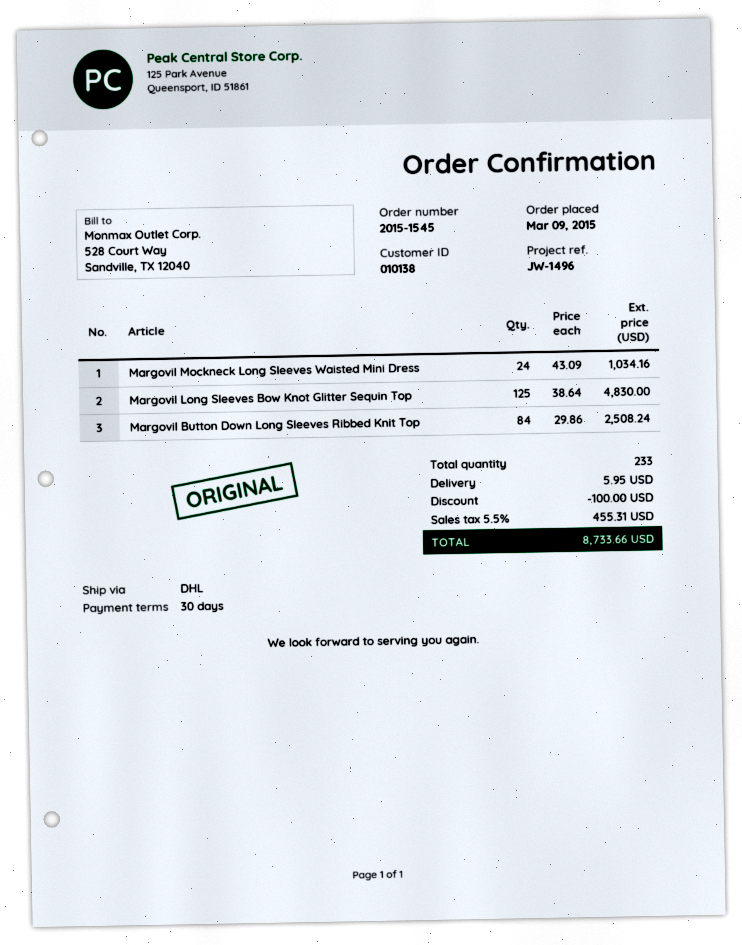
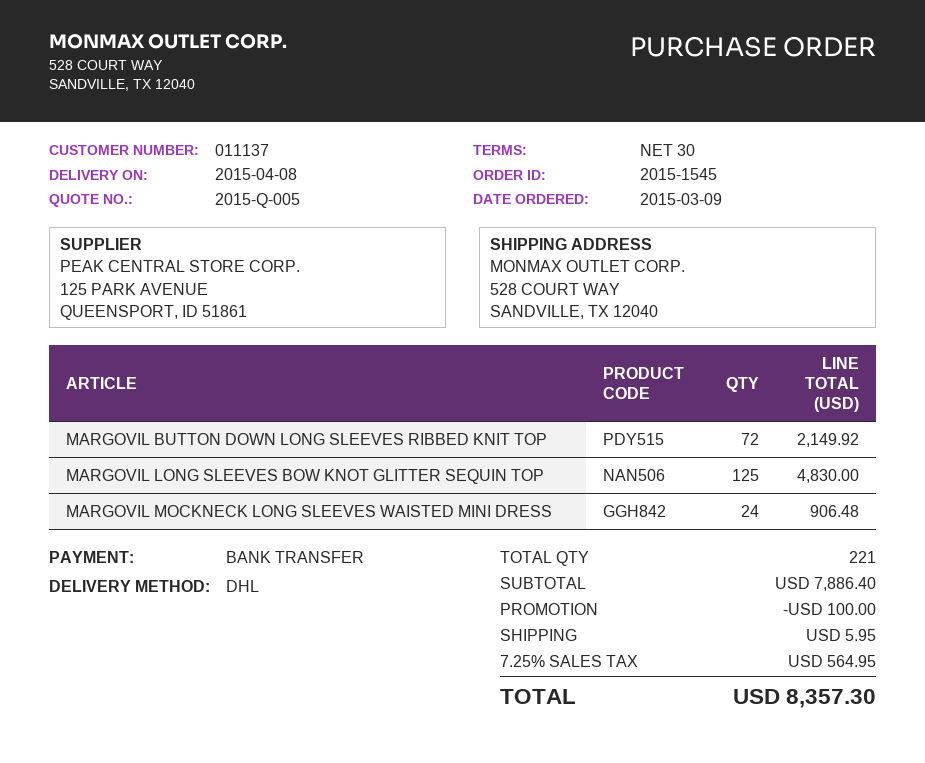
customer number: 010138 -> 011137
Margovil Mockneck Long Sleeves Waisted Mini Dress: 24 for 1034.16 -> 24 for 906.48
Margovil Button Down Long Sleeves Ribbed Knit Top: 84 for 2508.24 -> 72 for 2149.92
total quantity: 233 -> 221
tax: 5.5% = 455.31 -> 7.25% = 564.95
total: 8733.66 -> 8357.30

